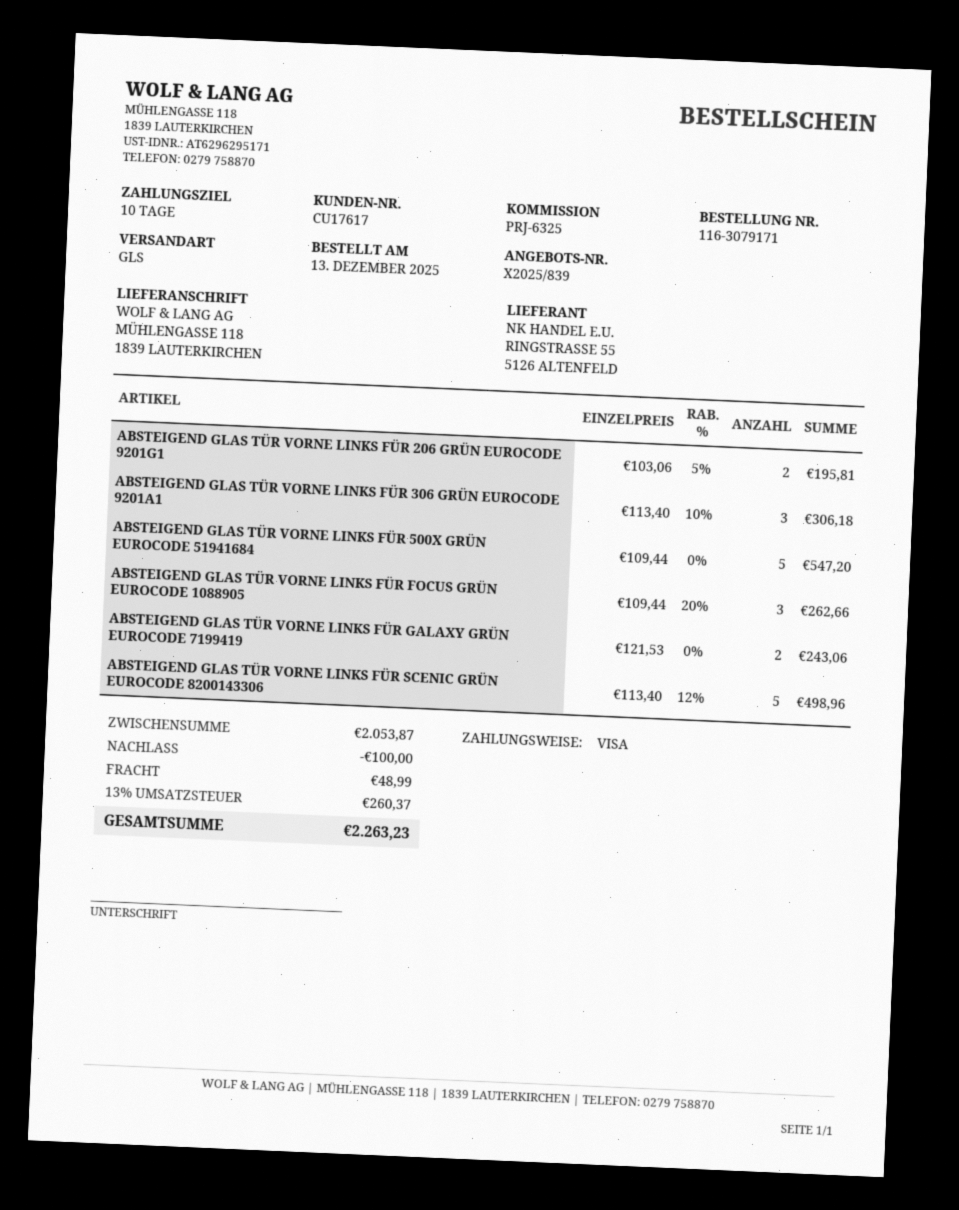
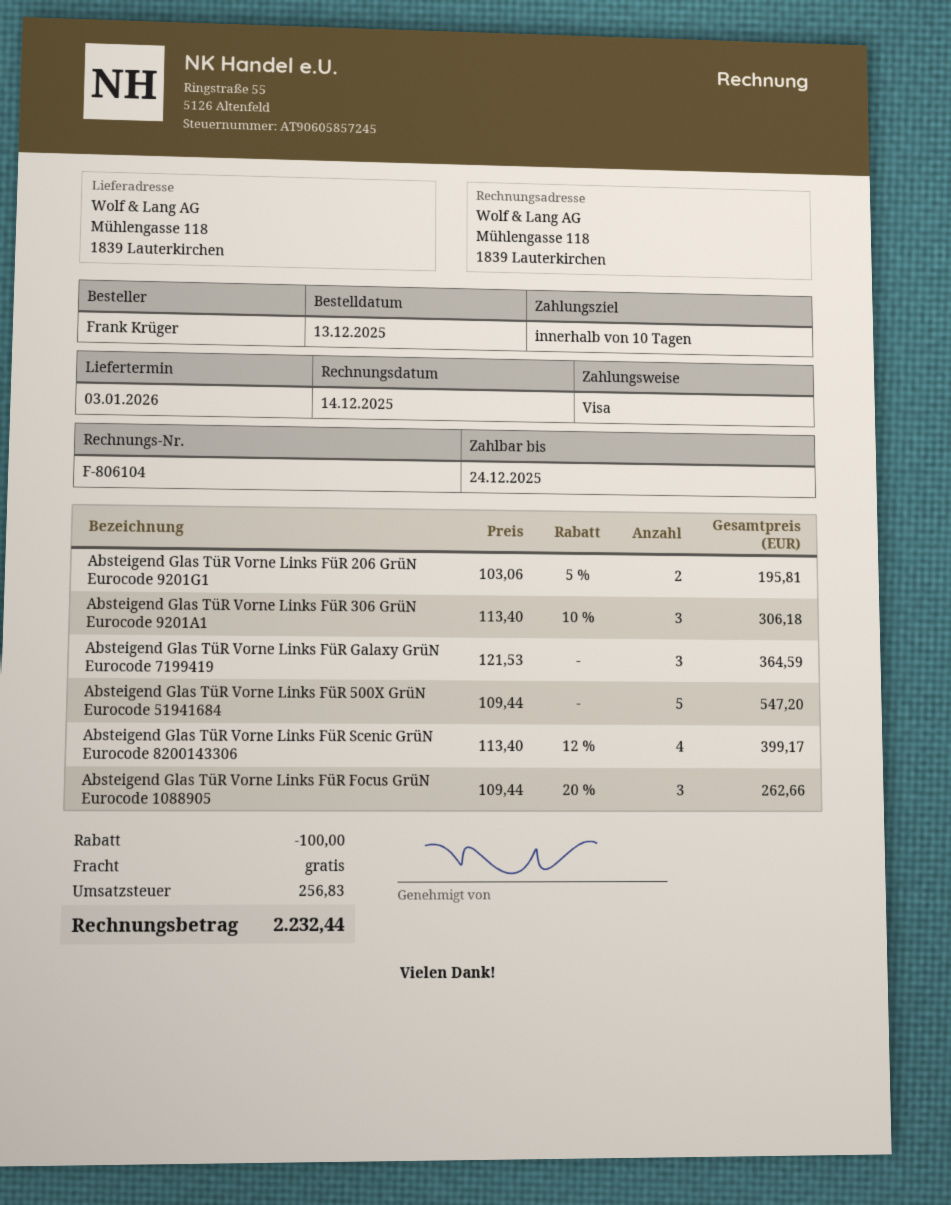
ABSTEIGEND GLAS TÜR VORNE LINKS FÜR GALAXY GRÜN EUROCODE 7199419: 2 x 121.53 = 243.06 -> 3 x 121.53 = 364.59
ABSTEIGEND GLAS TÜR VORNE LINKS FÜR SCENIC GRÜN EUROCODE 8200143306: 5 x 113.40 - 12% = 498.96 -> 4 x 113.40 - 12% = 399.17
shipping: 48.99 -> 0.00
tax: 260.37 -> 256.83
total: 2263.23 -> 2232.44

